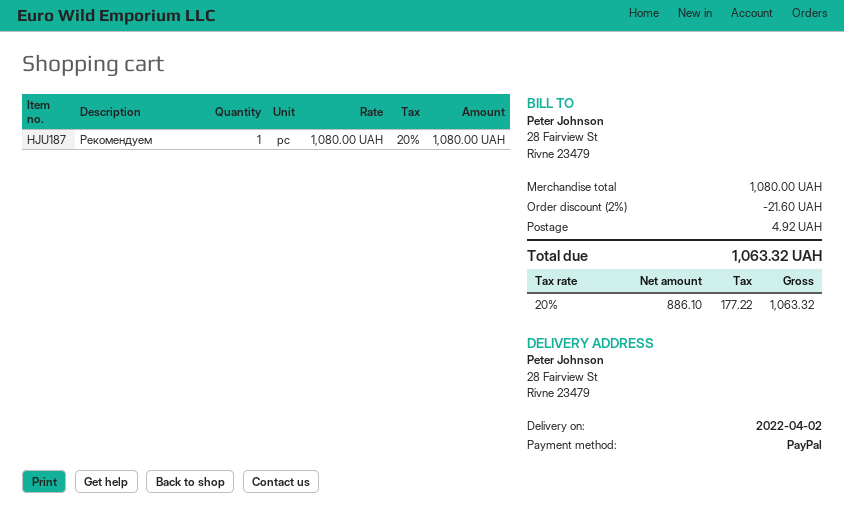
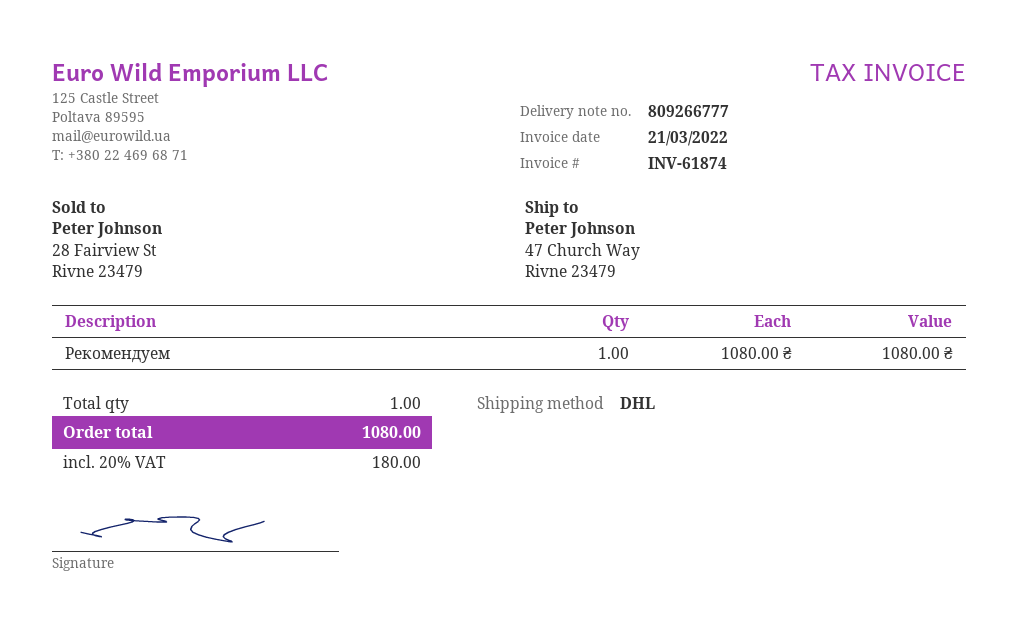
ship to: 28 Fairview St, Rivne 23479 -> 47 Church Way, Rivne 23479
discount: 2% = 21.60 -> none
shipping: 4.92 -> none
tax: 20% = 177.22 -> 20% = 180.00
total: 1063.32 -> 1080.00

